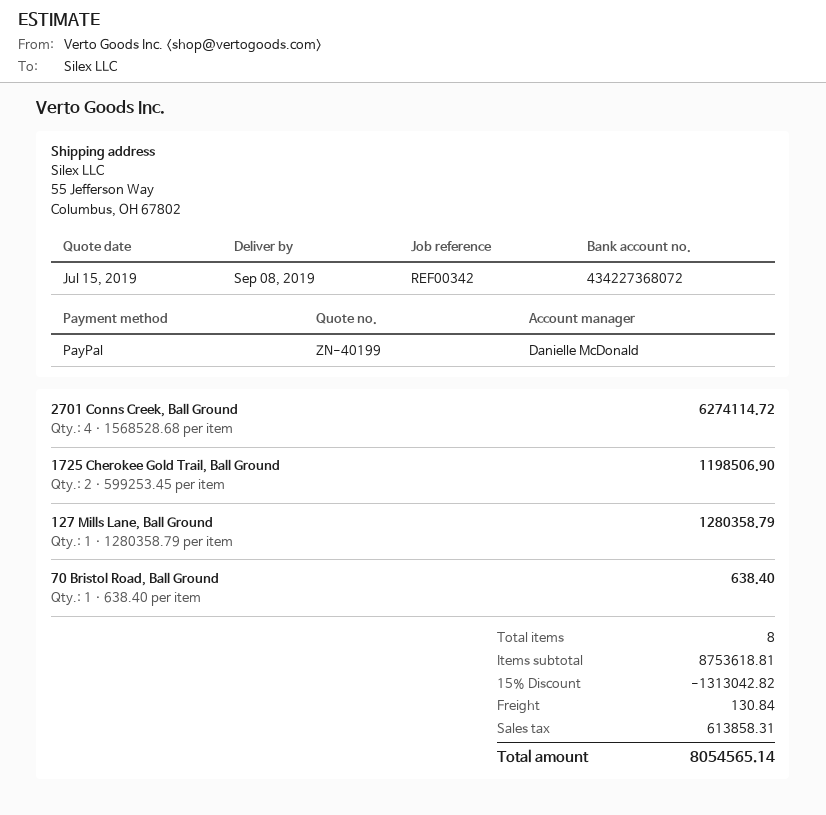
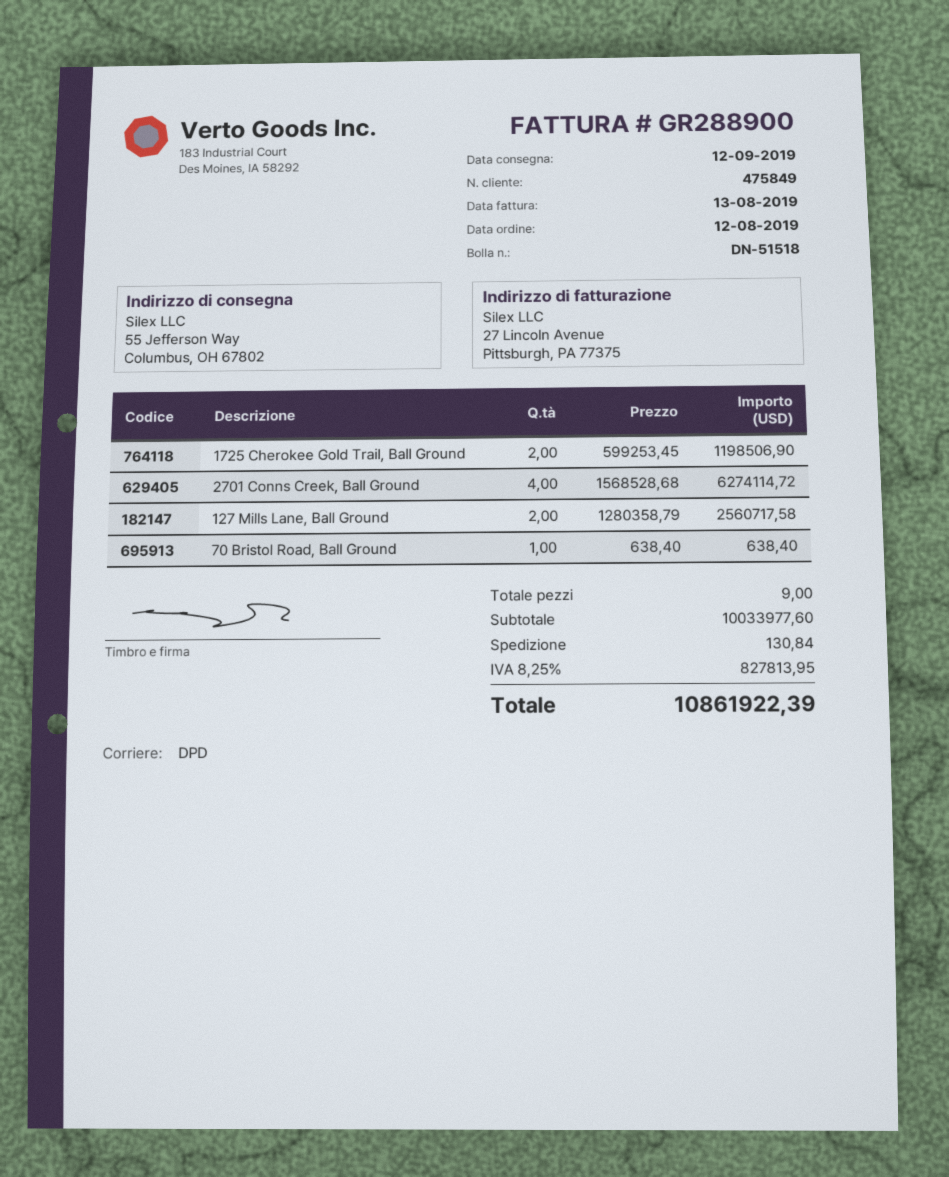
delivery date: 2019-09-08 -> 2019-09-12
127 Mills Lane, Ball Ground: 1 x 1280358.79 = 1280358.79 -> 2 x 1280358.79 = 2560717.58
total quantity: 8 -> 9
subtotal: 8753618.81 -> 10033977.60
discount: 15% = 1313042.82 -> none
tax: 613858.31 -> 827813.95
total: 8054565.14 -> 10861922.39

